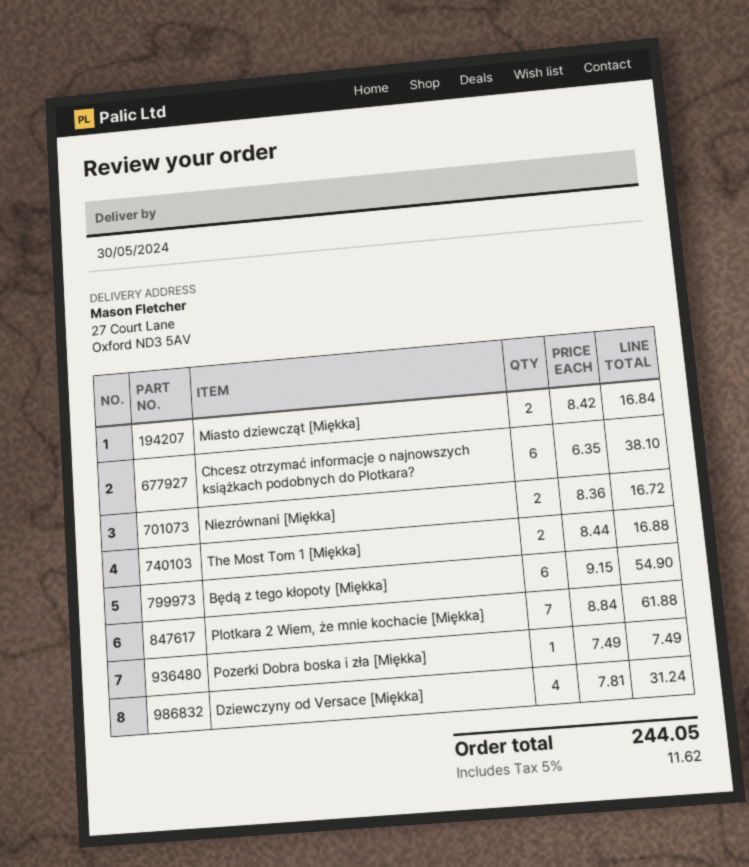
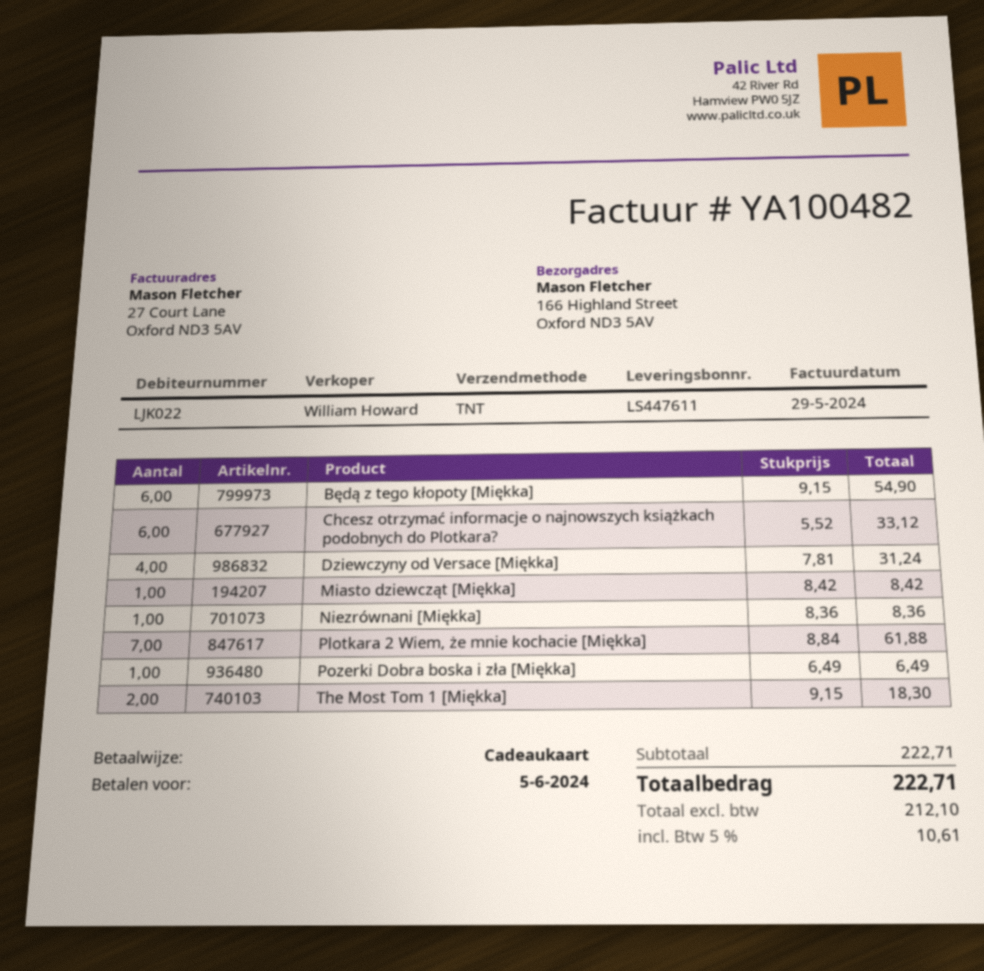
ship to: 27 Court Lane, Oxford ND3 5AV -> 166 Highland Street, Oxford ND3 5AV
Miasto dziewcząt [Miękka]: 2 x 8.42 = 16.84 -> 1 x 8.42 = 8.42
Chcesz otrzymać informacje o najnowszych książkach podobnych do Plotkara?: 6 x 6.35 = 38.10 -> 6 x 5.52 = 33.12
Niezrównani [Miękka]: 2 x 8.36 = 16.72 -> 1 x 8.36 = 8.36
The Most Tom 1 [Miękka]: 2 x 8.44 = 16.88 -> 2 x 9.15 = 18.30
Pozerki Dobra boska i zła [Miękka]: 1 x 7.49 = 7.49 -> 1 x 6.49 = 6.49
tax: 5% = 11.62 -> 5% = 10.61
total: 244.05 -> 222.71

